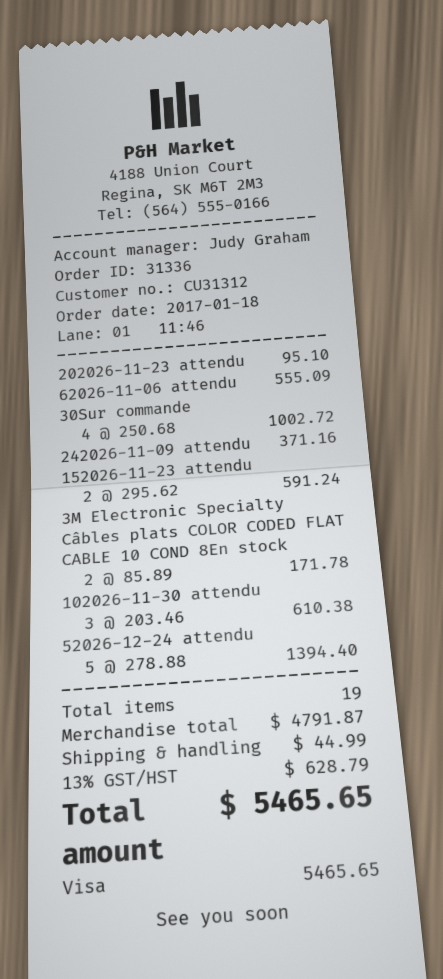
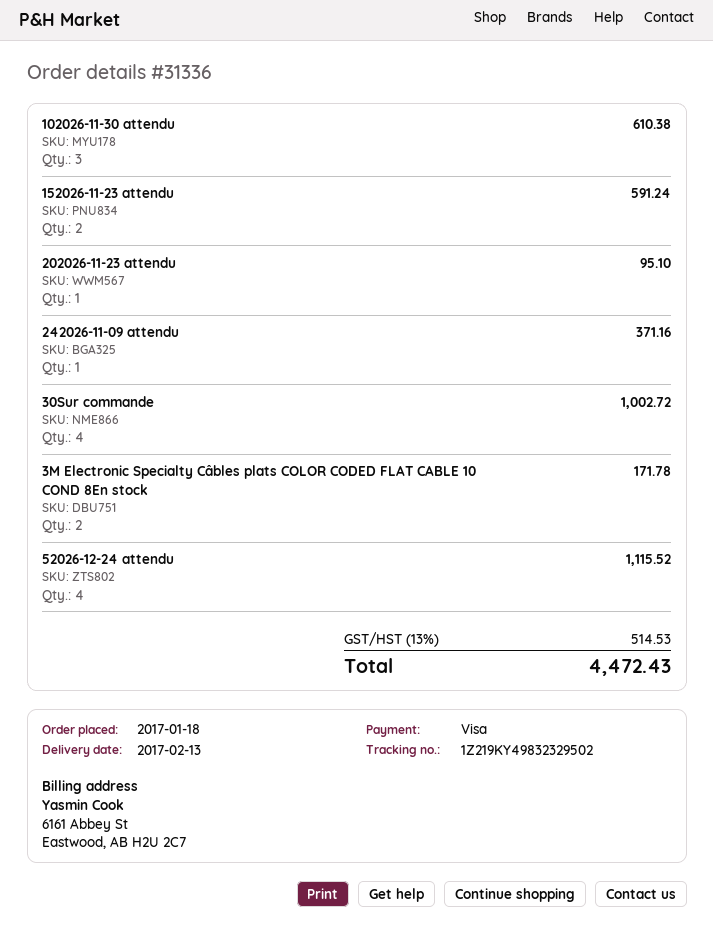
62026-11-06 attendu: 1 for 555.09 -> none
52026-12-24 attendu: 5 for 1394.40 -> 4 for 1115.52
shipping: 44.99 -> none
tax: 13% = 628.79 -> 13% = 514.53
total: 5465.65 -> 4472.43

